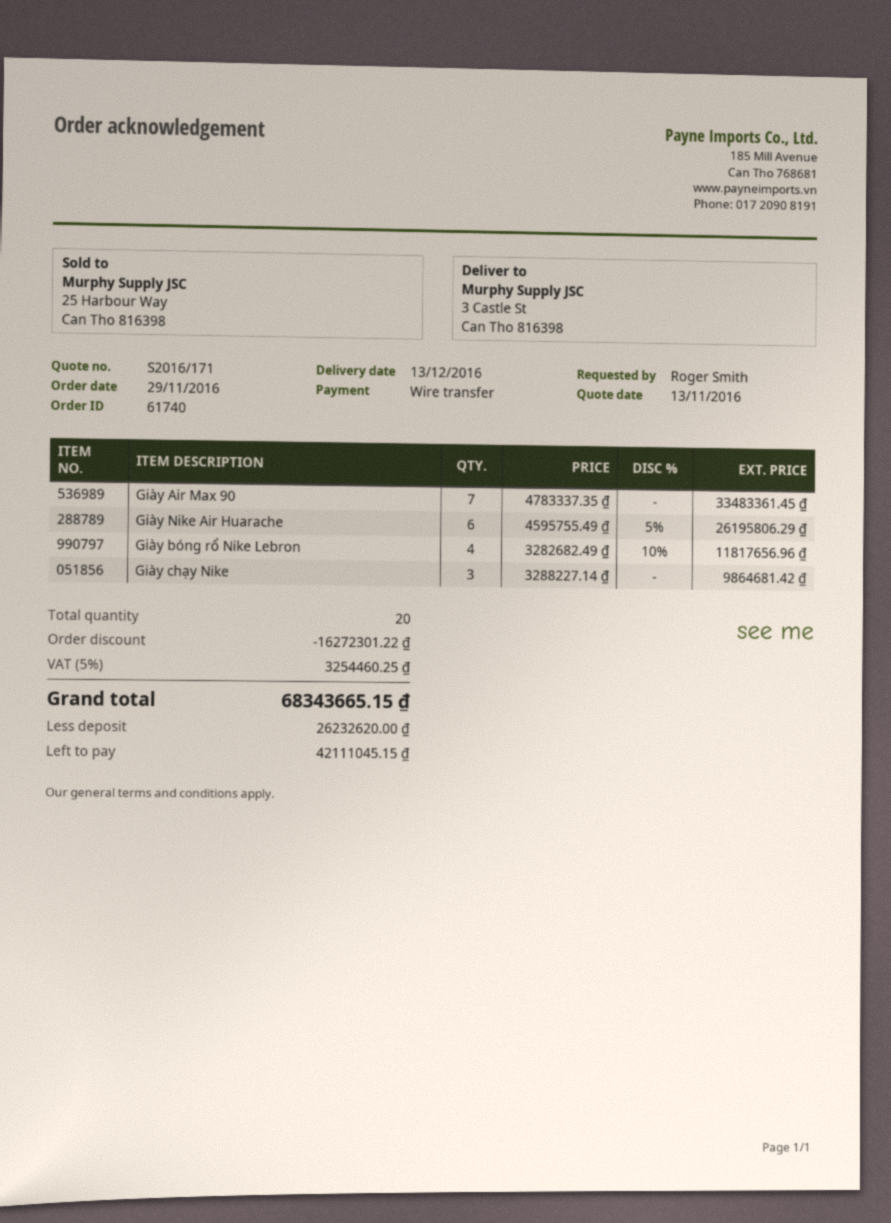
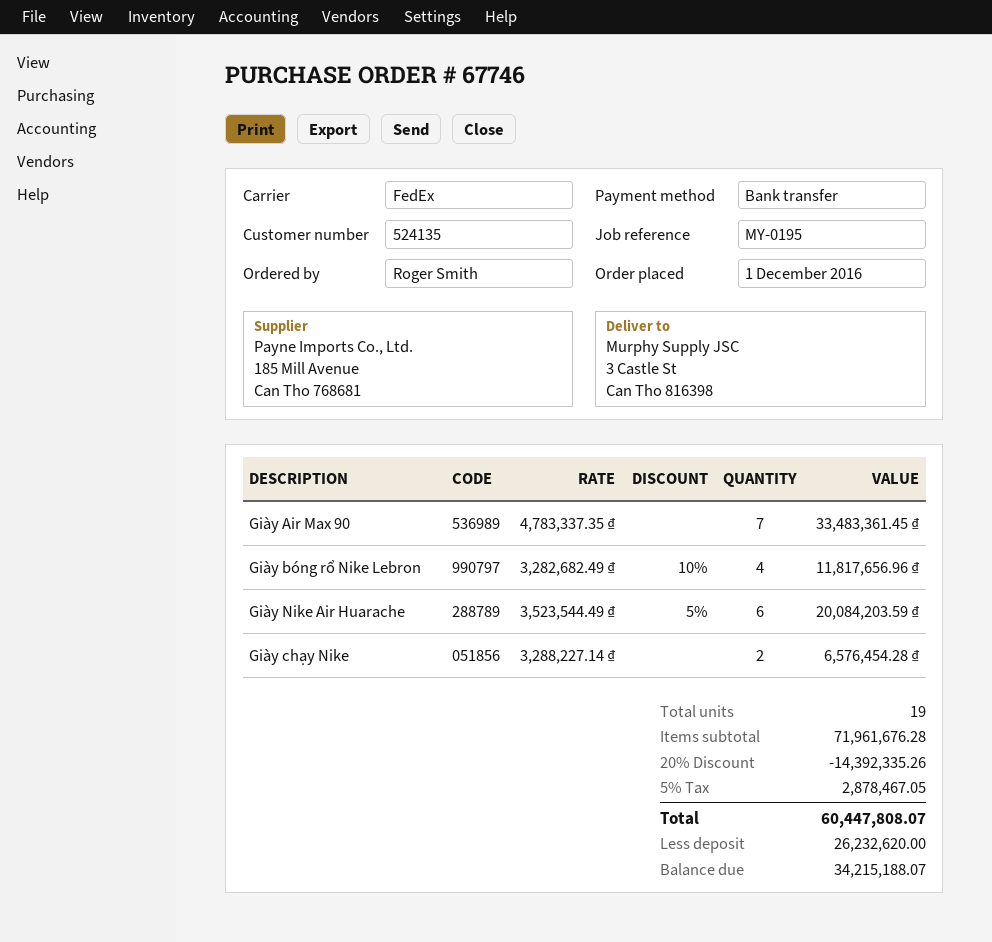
order number: 61740 -> 67746
order date: 2016-11-29 -> 2016-12-01
Giày Nike Air Huarache: 6 x 4595755.49 - 5% = 26195806.29 -> 6 x 3523544.49 - 5% = 20084203.59
Giày chạy Nike: 3 x 3288227.14 = 9864681.42 -> 2 x 3288227.14 = 6576454.28
total quantity: 20 -> 19
discount: 16272301.22 -> 14392335.26
tax: 5% = 3254460.25 -> 5% = 2878467.05
total: 68343665.15 -> 60447808.07
balance: 42111045.15 -> 34215188.07

